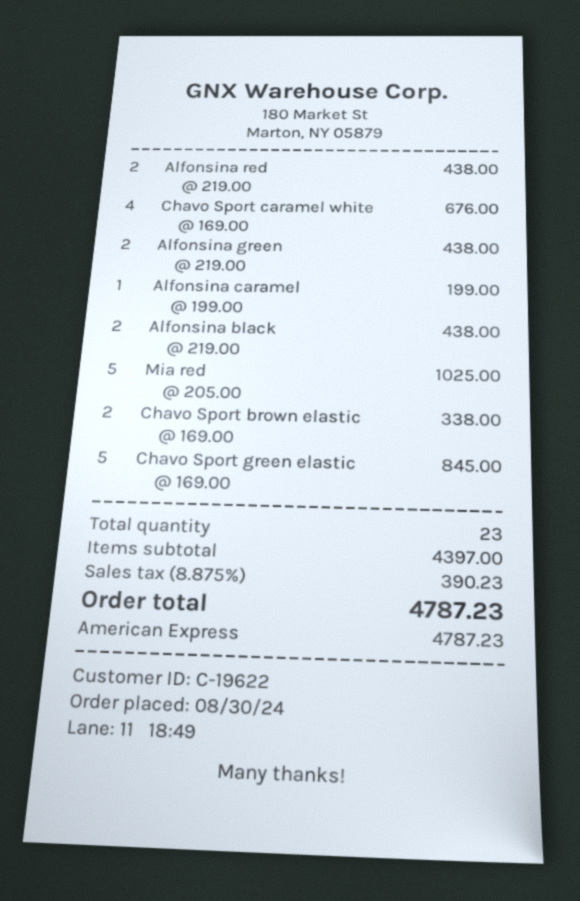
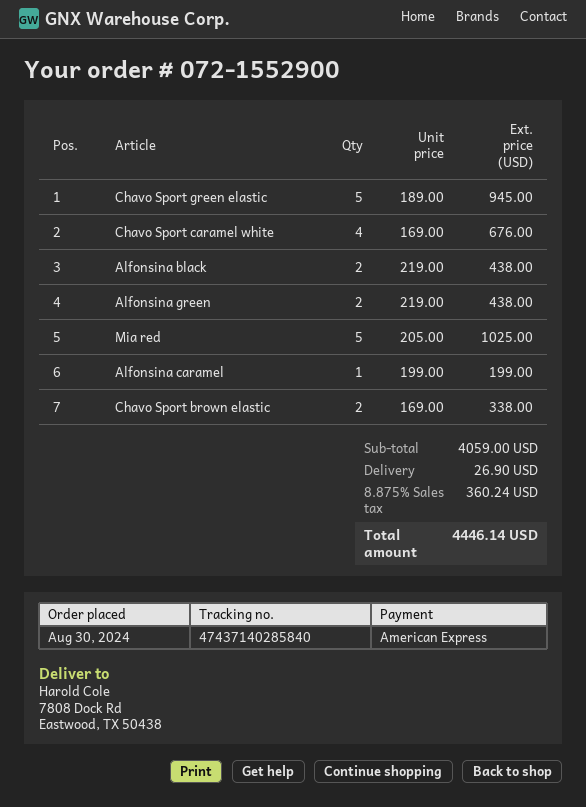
Alfonsina red: 2 x 219.00 = 438.00 -> none
Chavo Sport green elastic: 5 x 169.00 = 845.00 -> 5 x 189.00 = 945.00
subtotal: 4397.00 -> 4059.00
shipping: none -> 26.90
tax: 8.875% = 390.23 -> 8.875% = 360.24
total: 4787.23 -> 4446.14

